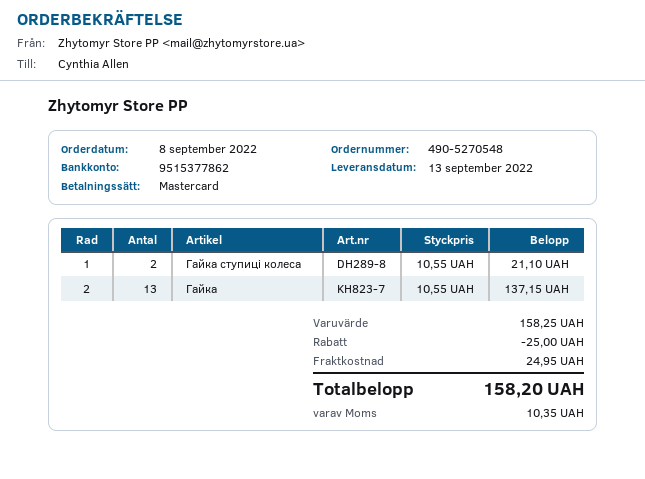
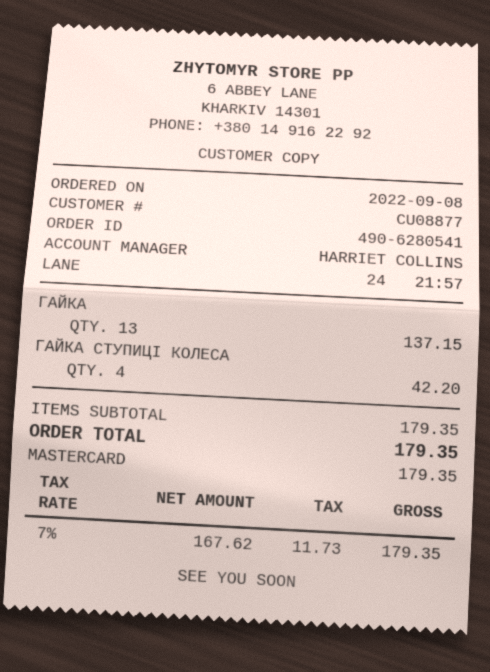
order number: 490-5270548 -> 490-6280541
Гайка ступиці колеса: 2 for 21.10 -> 4 for 42.20
subtotal: 158.25 -> 179.35
discount: 25.00 -> none
shipping: 24.95 -> none
tax: 10.35 -> 11.73
total: 158.20 -> 179.35

